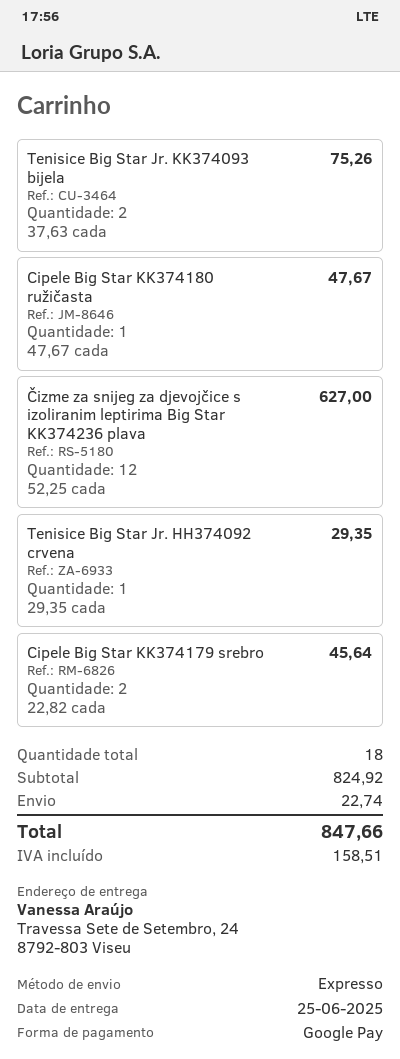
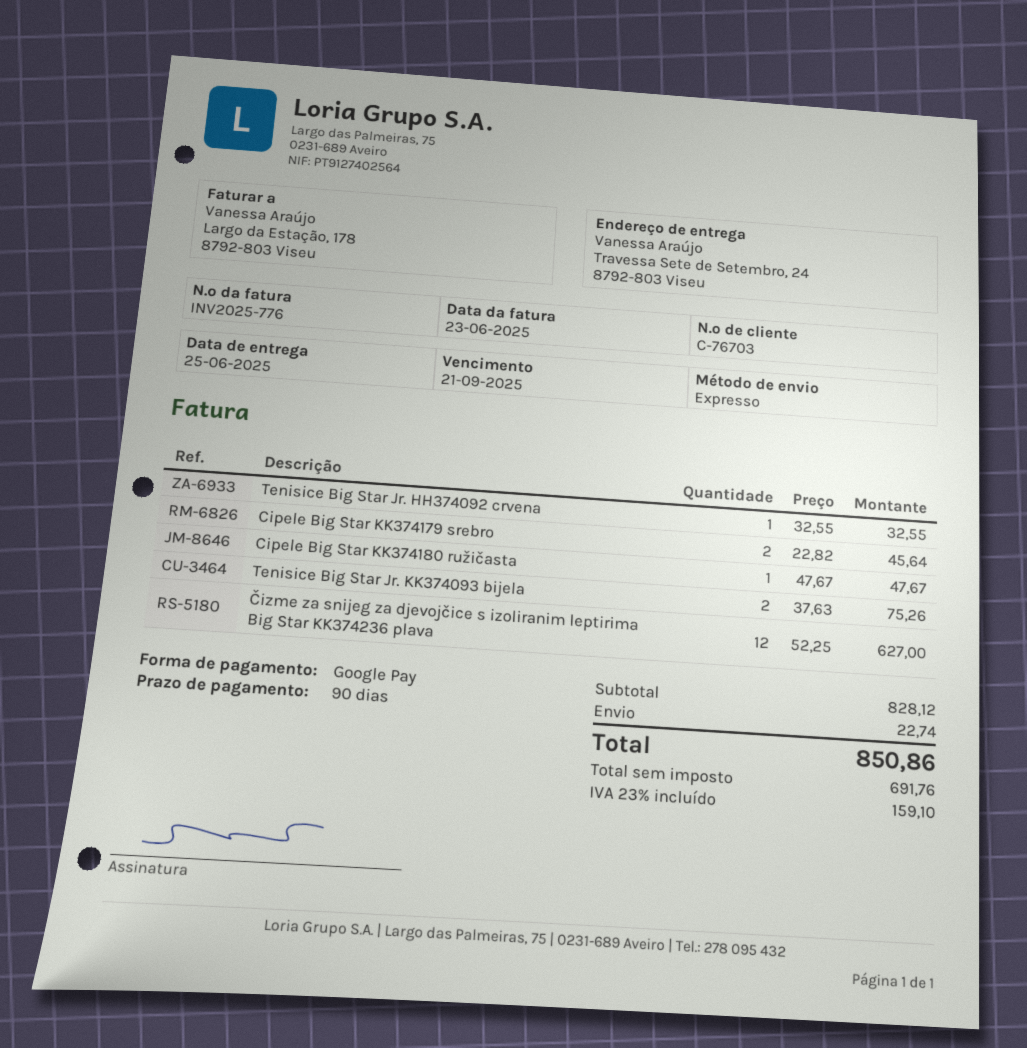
Tenisice Big Star Jr. HH374092 crvena: 1 x 29.35 = 29.35 -> 1 x 32.55 = 32.55
subtotal: 824.92 -> 828.12
tax: 158.51 -> 159.10
total: 847.66 -> 850.86

